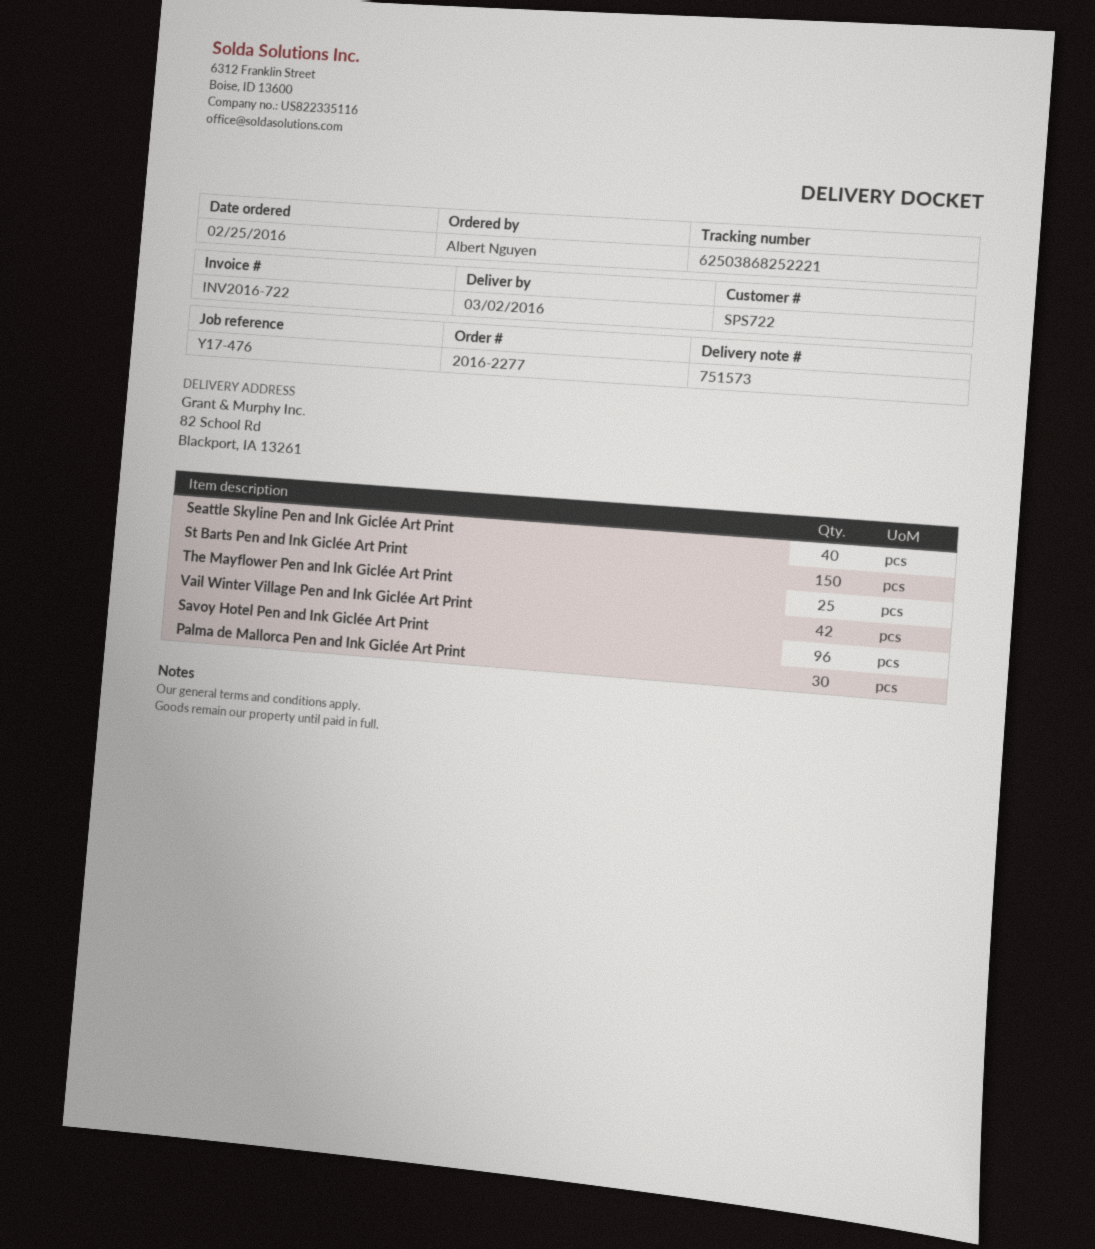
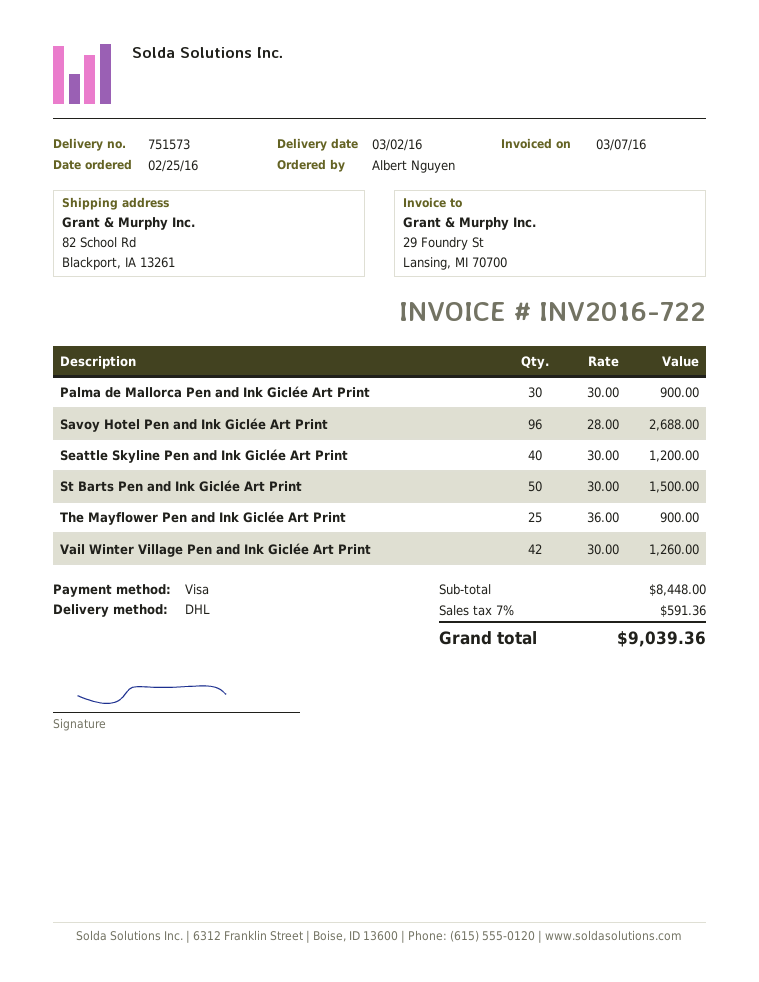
St Barts Pen and Ink Giclée Art Print: 150 -> 50

